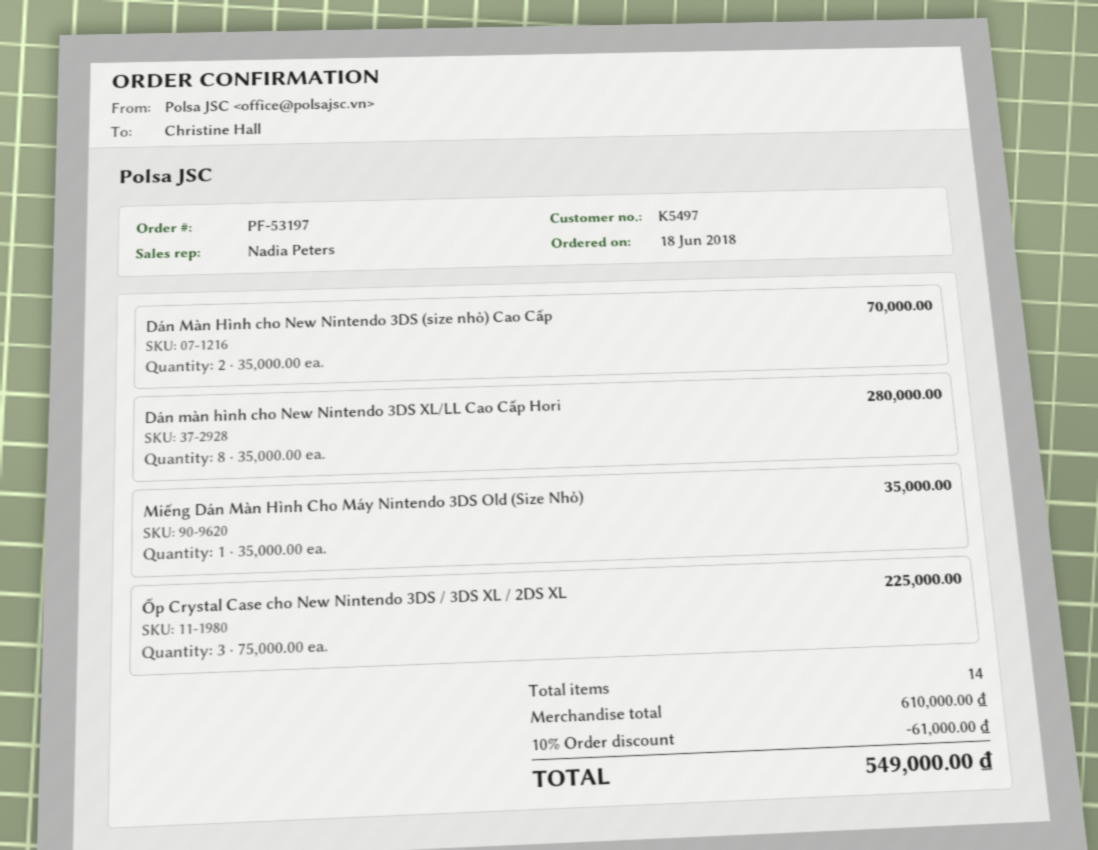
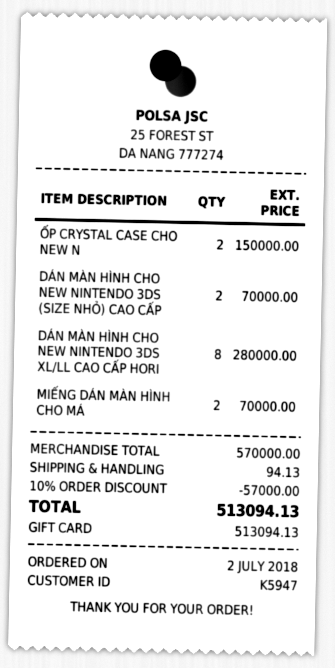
order date: 2018-06-18 -> 2018-07-02
customer number: K5497 -> K5947
Miếng Dán Màn Hình Cho Máy Nintendo 3DS Old (Size Nhỏ): 1 for 35000.00 -> 2 for 70000.00
Ốp Crystal Case cho New Nintendo 3DS / 3DS XL / 2DS XL: 3 for 225000.00 -> 2 for 150000.00
subtotal: 610000.00 -> 570000.00
discount: 10% = 61000.00 -> 10% = 57000.00
shipping: none -> 94.13
total: 549000.00 -> 513094.13

